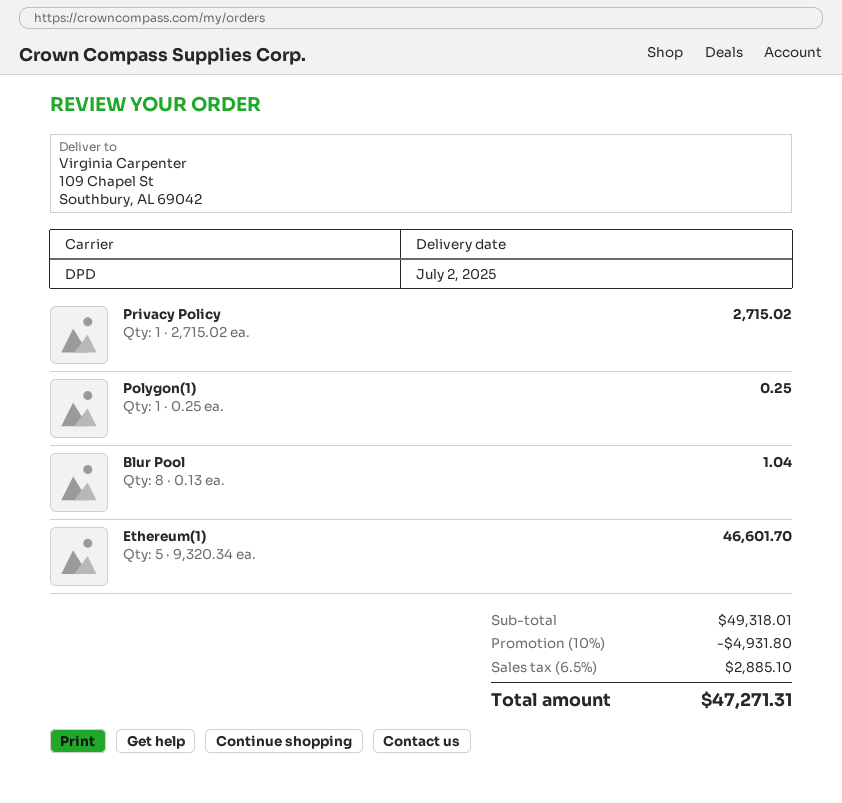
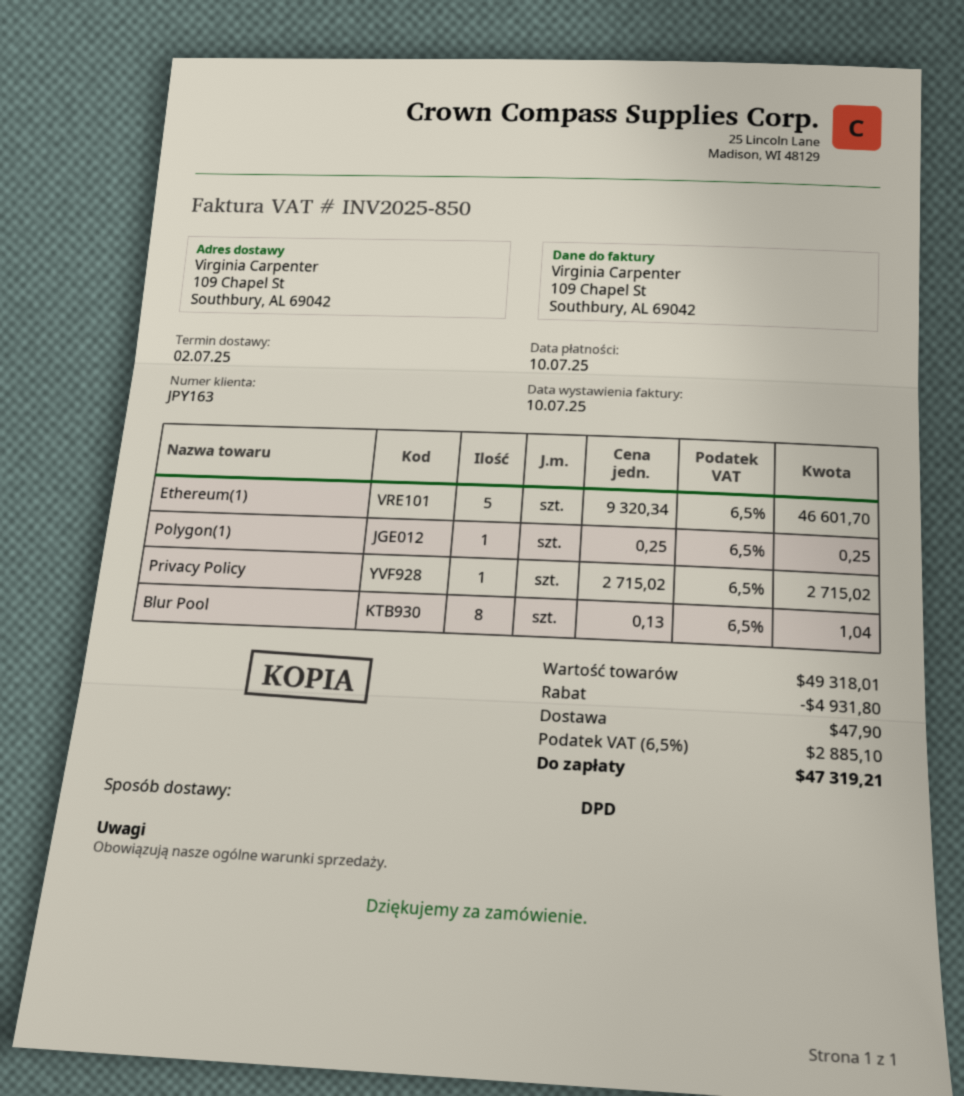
shipping: none -> 47.90
total: 47271.31 -> 47319.21

